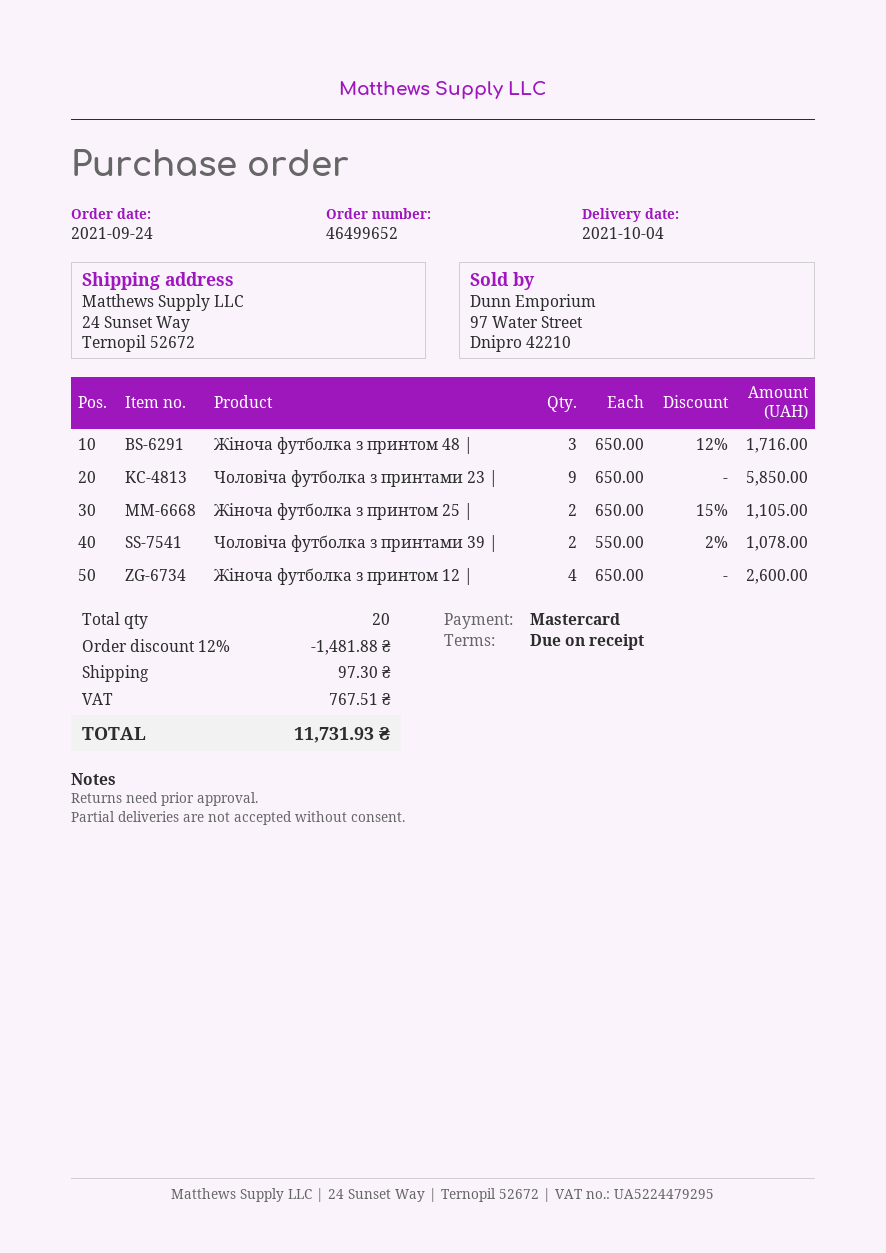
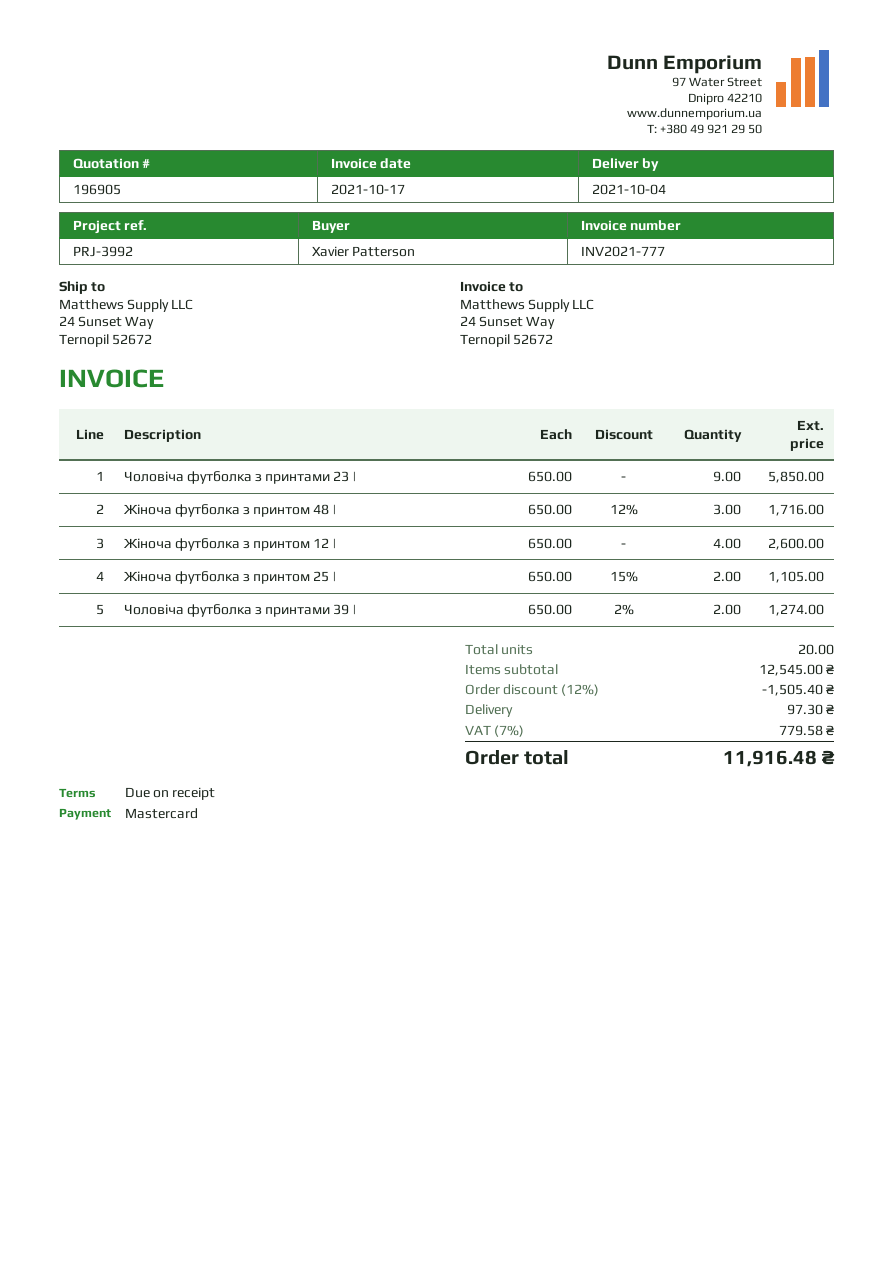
Чоловіча футболка з принтами 39 |: 2 x 550.00 - 2% = 1078.00 -> 2 x 650.00 - 2% = 1274.00
discount: 12% = 1481.88 -> 12% = 1505.40
tax: 767.51 -> 779.58
total: 11731.93 -> 11916.48

